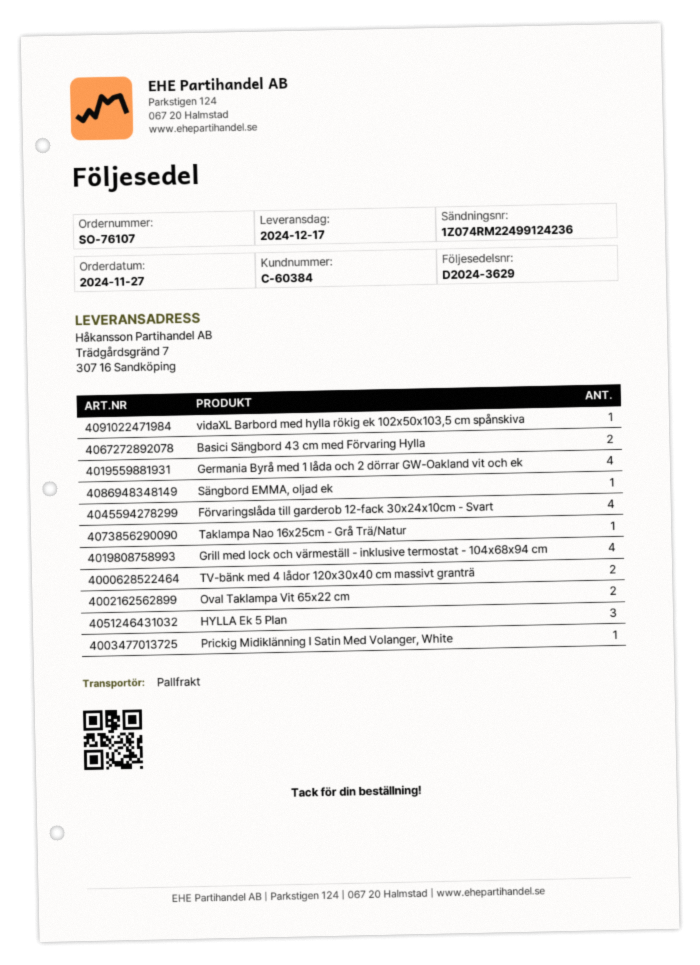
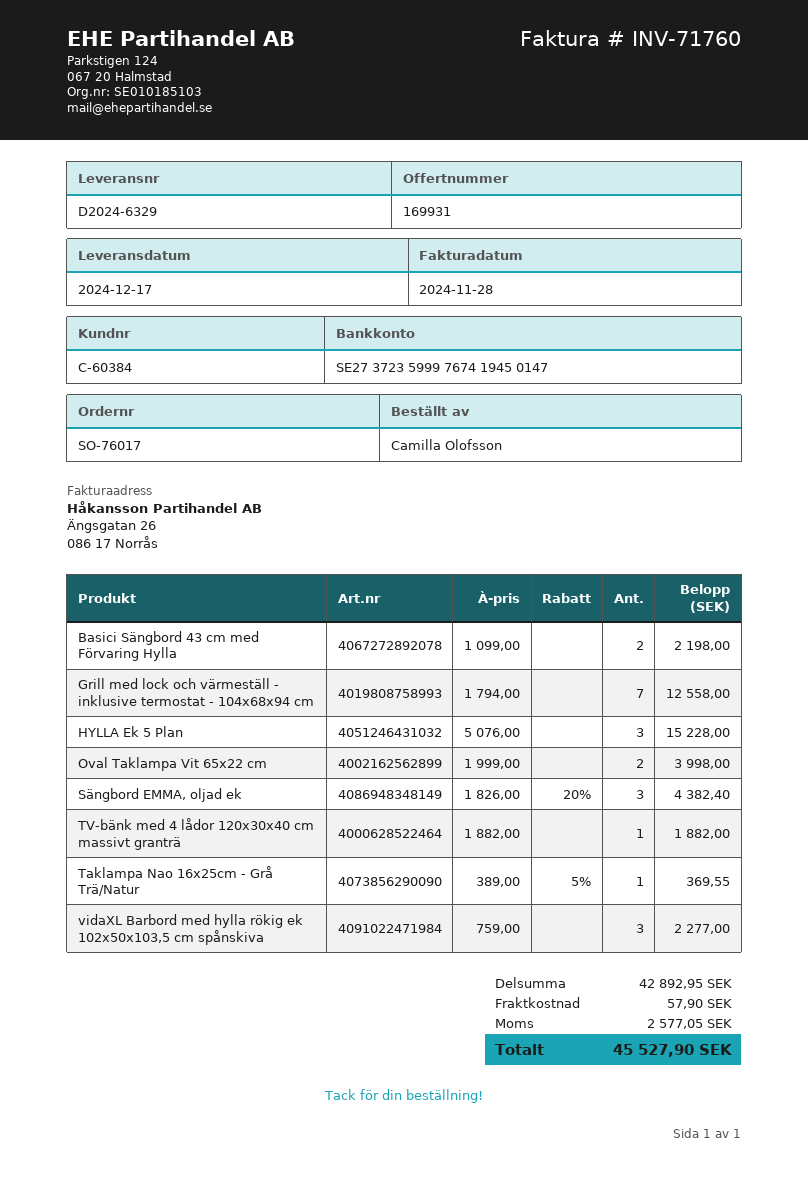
order number: SO-76107 -> SO-76017
delivery note number: D2024-3629 -> D2024-6329
vidaXL Barbord med hylla rökig ek 102x50x103,5 cm spånskiva: 1 -> 3
Germania Byrå med 1 låda och 2 dörrar GW-Oakland vit och ek: 4 -> none
Sängbord EMMA, oljad ek: 1 -> 3
Förvaringslåda till garderob 12-fack 30x24x10cm - Svart: 4 -> none
Grill med lock och värmeställ - inklusive termostat - 104x68x94 cm: 4 -> 7
TV-bänk med 4 lådor 120x30x40 cm massivt granträ: 2 -> 1
Prickig Midiklänning I Satin Med Volanger, White: 1 -> none

